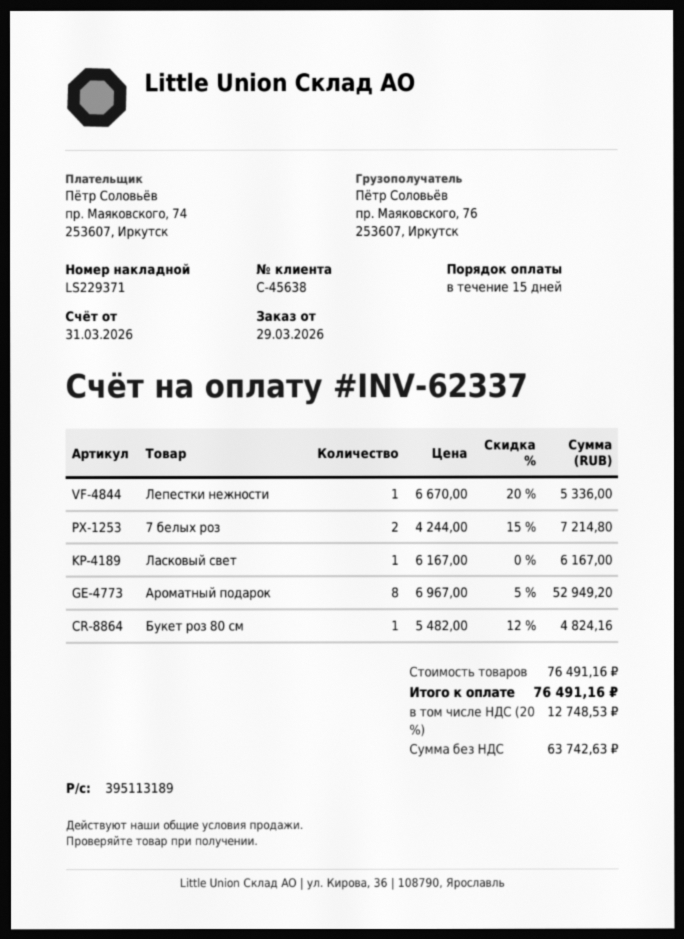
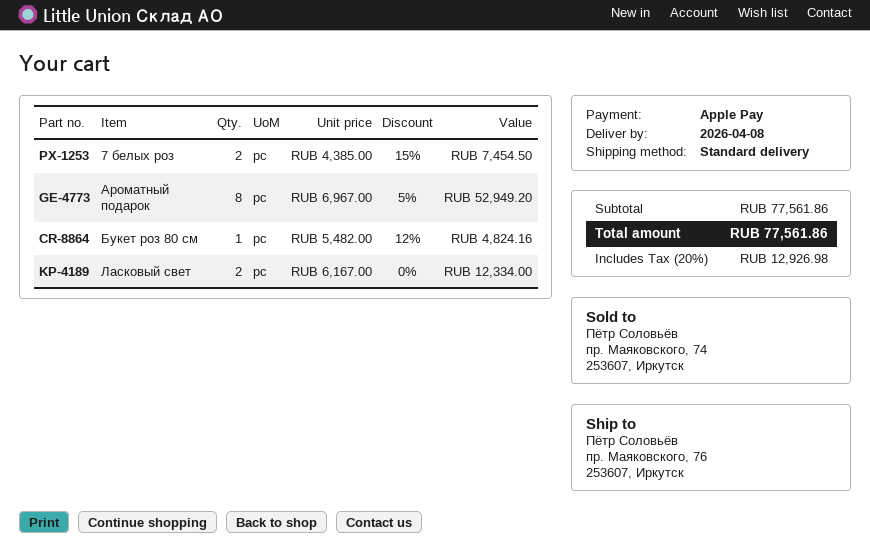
Лепестки нежности: 1 x 6670.00 - 20% = 5336.00 -> none
7 белых роз: 2 x 4244.00 - 15% = 7214.80 -> 2 x 4385.00 - 15% = 7454.50
Ласковый свет: 1 x 6167.00 = 6167.00 -> 2 x 6167.00 = 12334.00
subtotal: 76491.16 -> 77561.86
tax: 20% = 12748.53 -> 20% = 12926.98
total: 76491.16 -> 77561.86

